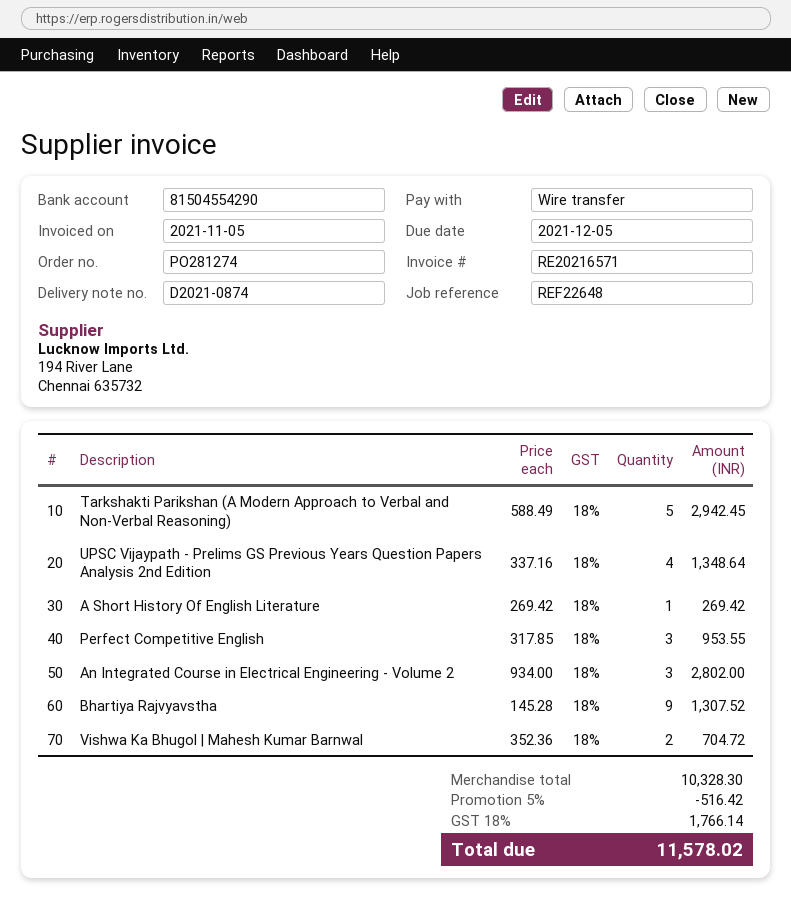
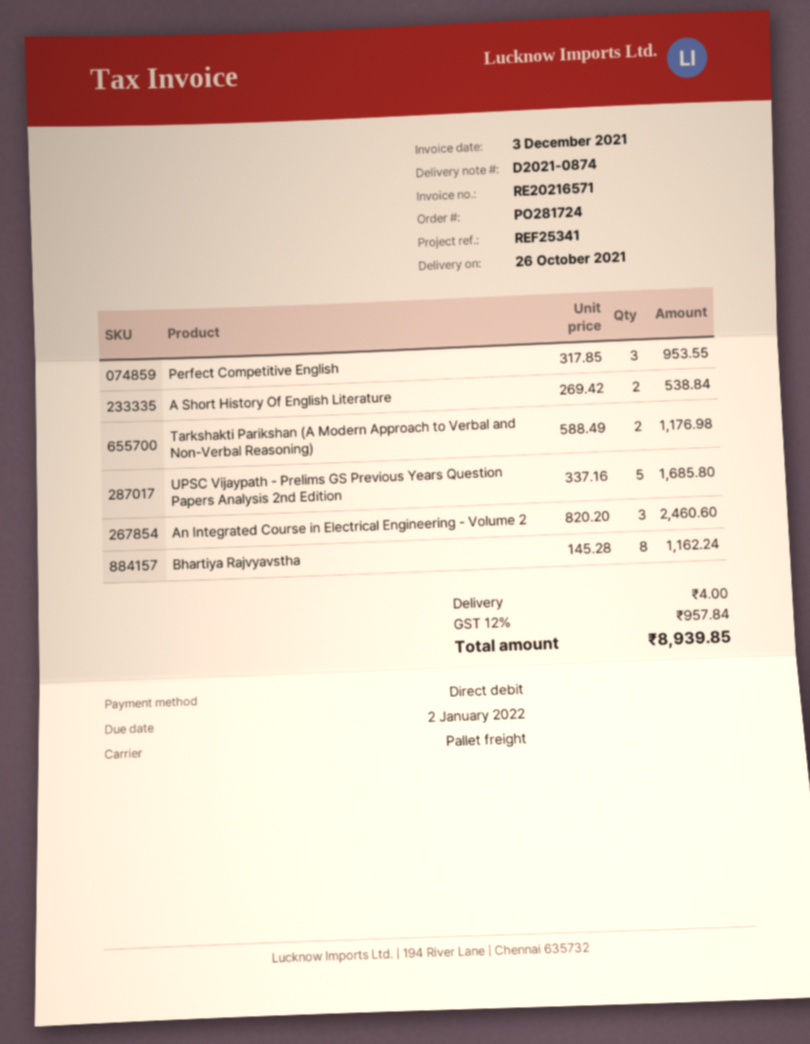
order number: PO281274 -> PO281724
invoice date: 2021-11-05 -> 2021-12-03
due date: 2021-12-05 -> 2022-01-02
reference: REF22648 -> REF25341
payment method: bank transfer -> direct debit
Tarkshakti Parikshan (A Modern Approach to Verbal and Non-Verbal Reasoning): 5 x 588.49 = 2942.45 -> 2 x 588.49 = 1176.98
UPSC Vijaypath - Prelims GS Previous Years Question Papers Analysis 2nd Edition: 4 x 337.16 = 1348.64 -> 5 x 337.16 = 1685.80
A Short History Of English Literature: 1 x 269.42 = 269.42 -> 2 x 269.42 = 538.84
An Integrated Course in Electrical Engineering - Volume 2: 3 x 934.00 = 2802.00 -> 3 x 820.20 = 2460.60
Bhartiya Rajvyavstha: 9 x 145.28 = 1307.52 -> 8 x 145.28 = 1162.24
Vishwa Ka Bhugol | Mahesh Kumar Barnwal: 2 x 352.36 = 704.72 -> none
discount: 5% = 516.42 -> none
shipping: none -> 4.00
tax: 18% = 1766.14 -> 12% = 957.84
total: 11578.02 -> 8939.85

